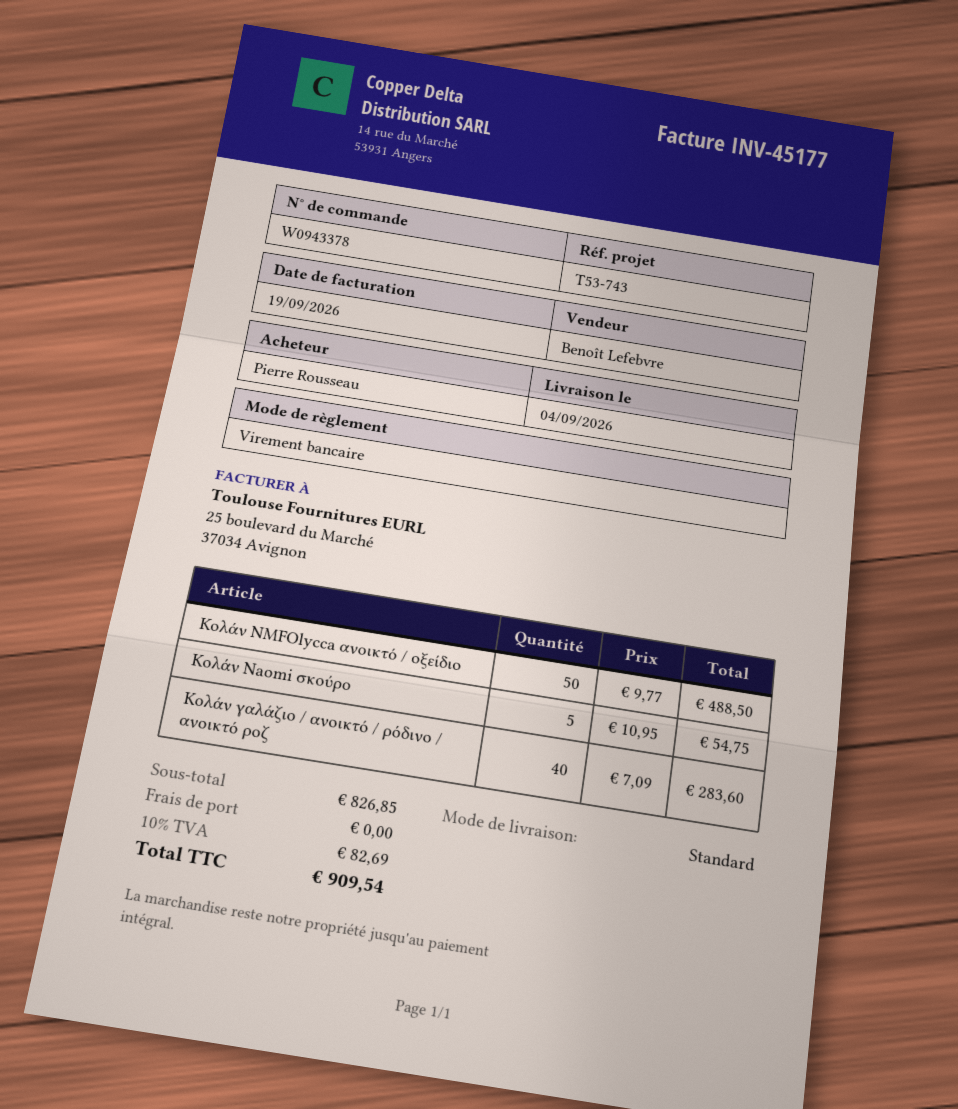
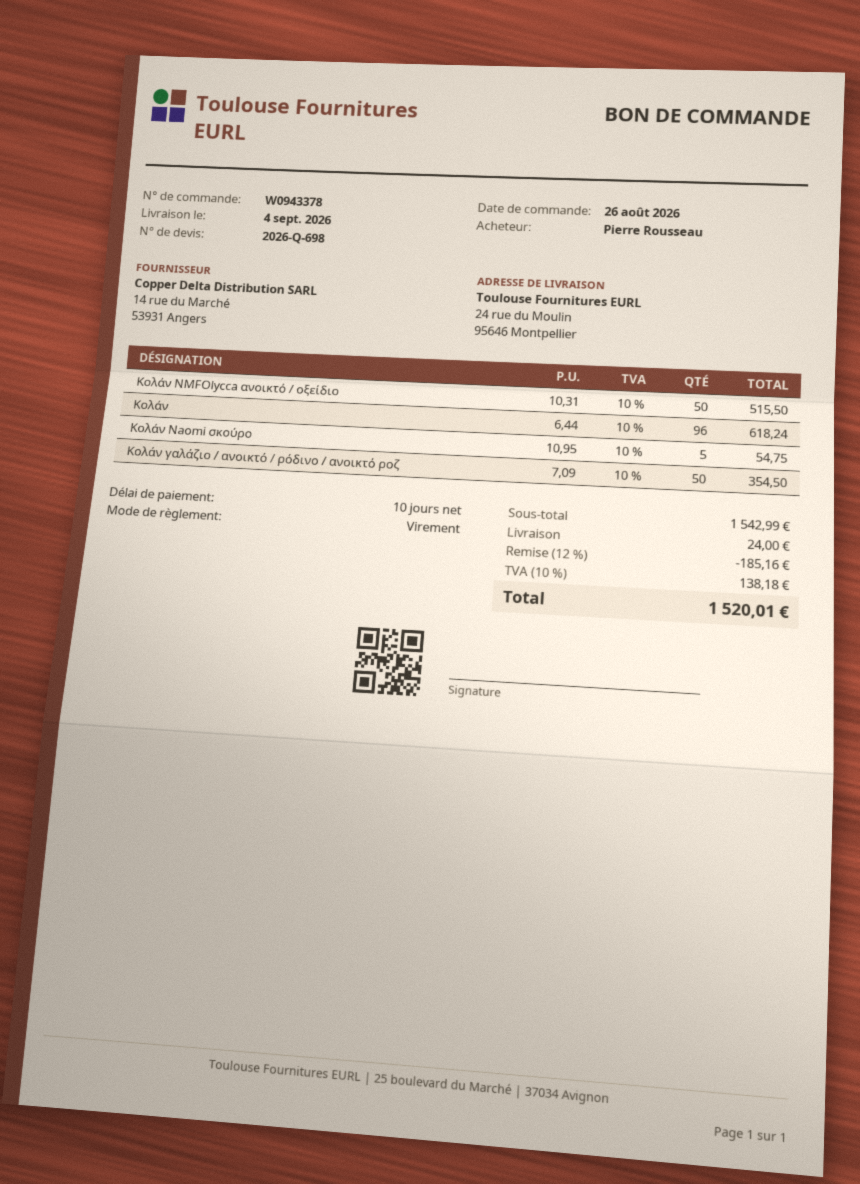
Κολάν NMFOlycca ανοικτό / οξείδιο: 50 x 9.77 = 488.50 -> 50 x 10.31 = 515.50
Κολάν γαλάζιο / ανοικτό / ρόδινο / ανοικτό ροζ: 40 x 7.09 = 283.60 -> 50 x 7.09 = 354.50
Κολάν: none -> 96 x 6.44 = 618.24
subtotal: 826.85 -> 1542.99
discount: none -> 12% = 185.16
shipping: 0.00 -> 24.00
tax: 10% = 82.69 -> 10% = 138.18
total: 909.54 -> 1520.01

